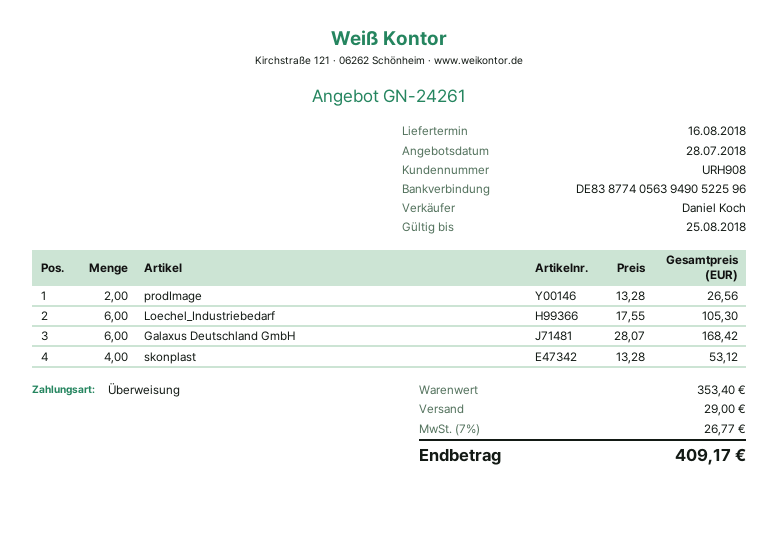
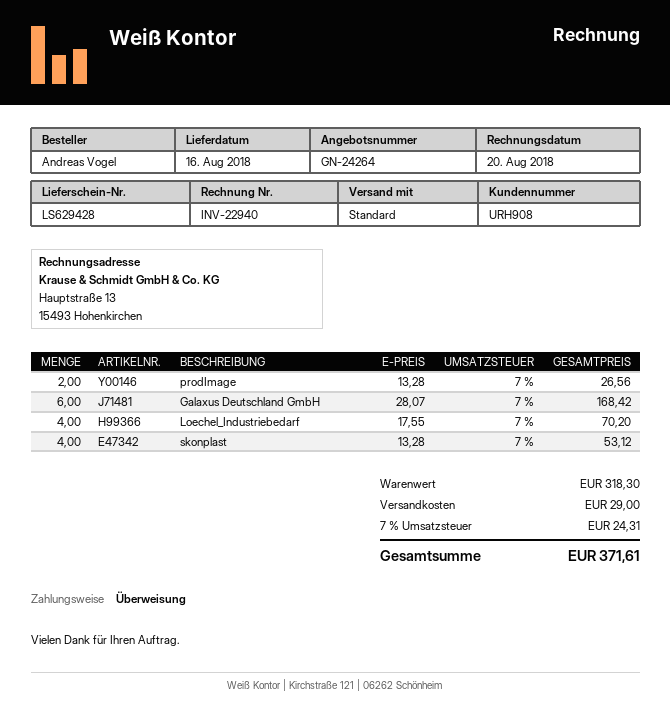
quote number: GN-24261 -> GN-24264
Loechel_Industriebedarf: 6 x 17.55 = 105.30 -> 4 x 17.55 = 70.20
subtotal: 353.40 -> 318.30
tax: 7% = 26.77 -> 7% = 24.31
total: 409.17 -> 371.61

